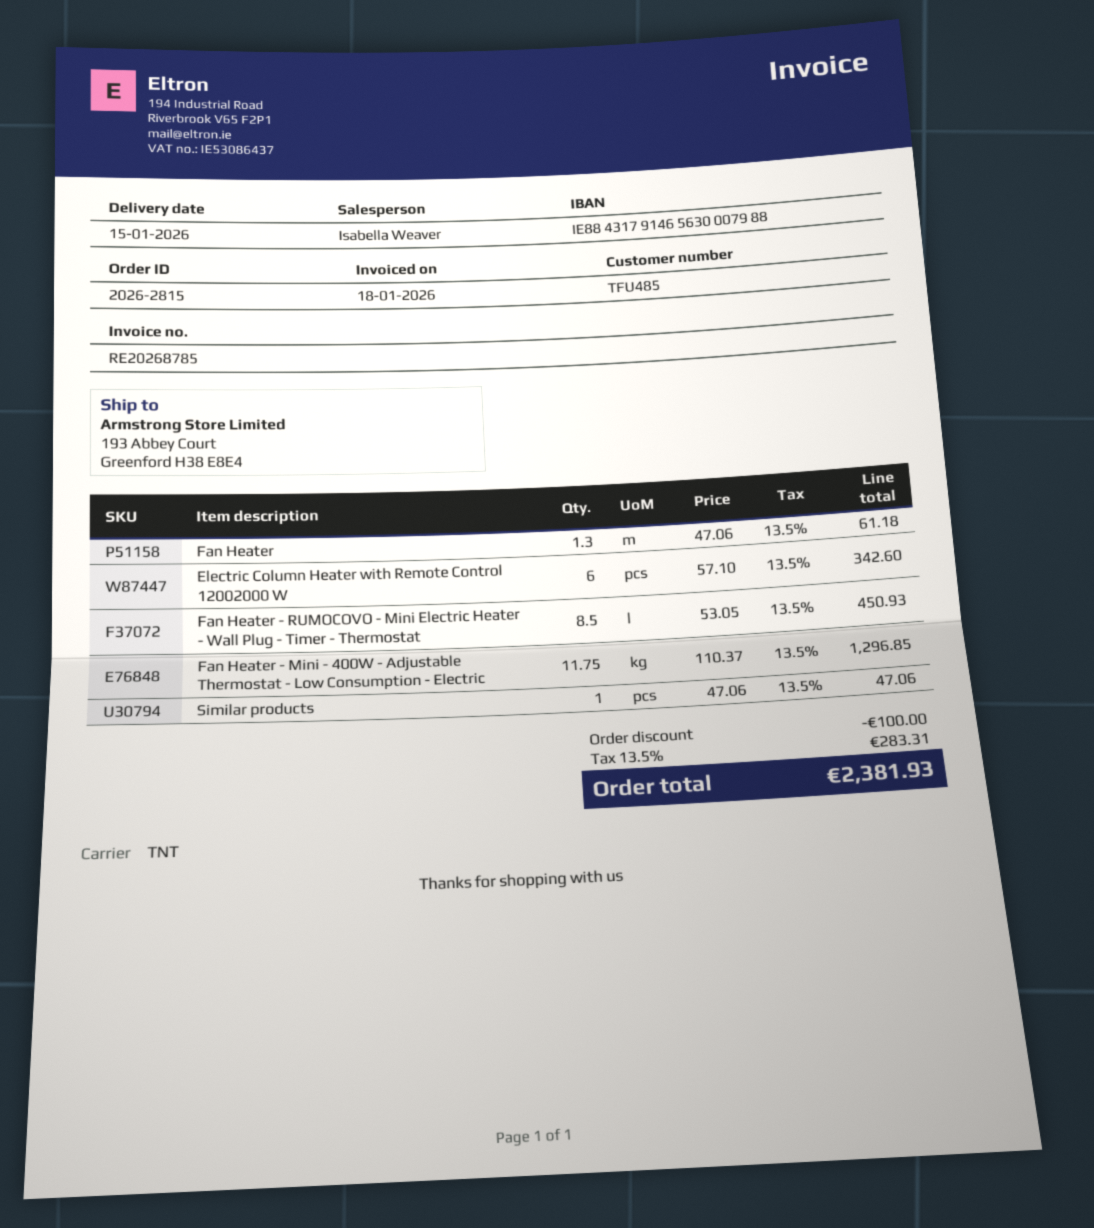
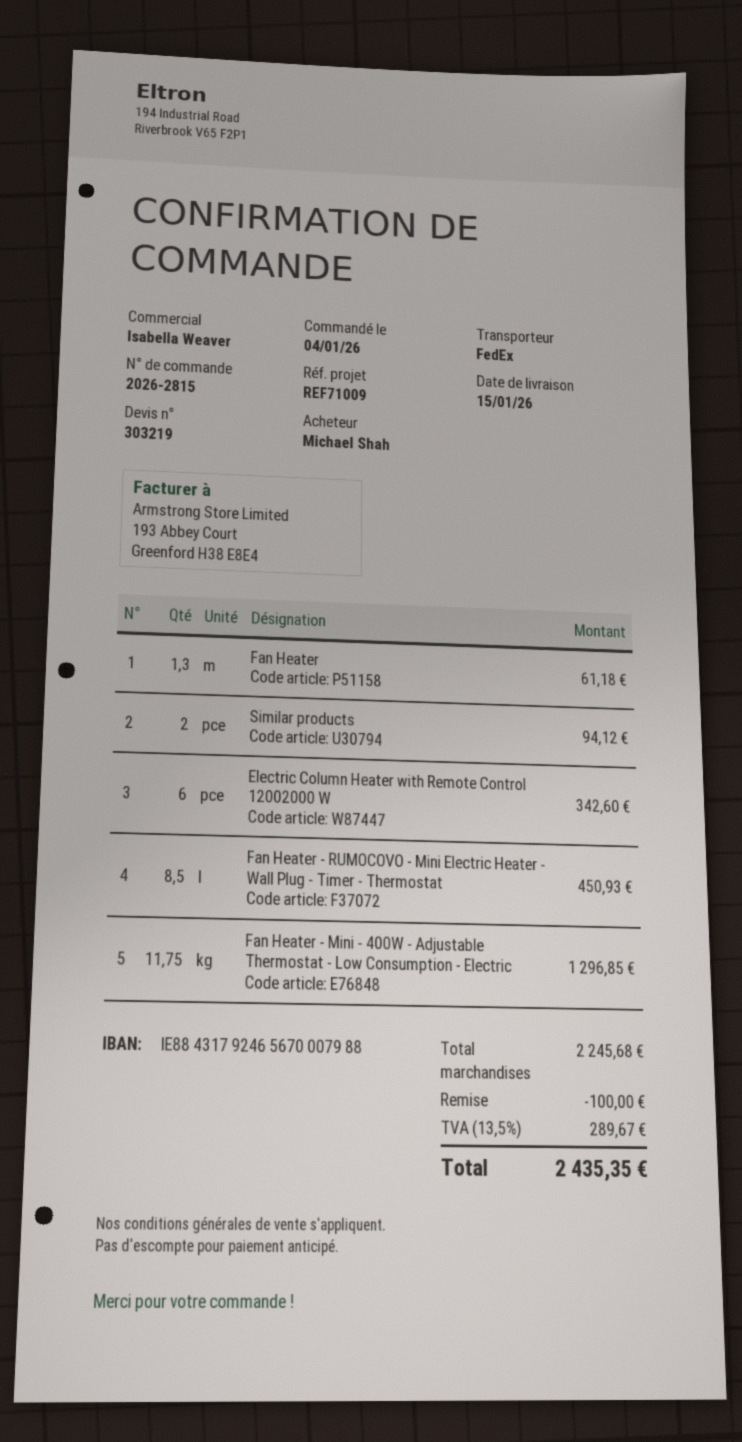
bank account: IE88431791465630007988 -> IE88431792465670007988
shipping method: TNT -> FedEx
Similar products: 1 for 47.06 -> 2 for 94.12
tax: 13.5% = 283.31 -> 13.5% = 289.67
total: 2381.93 -> 2435.35

